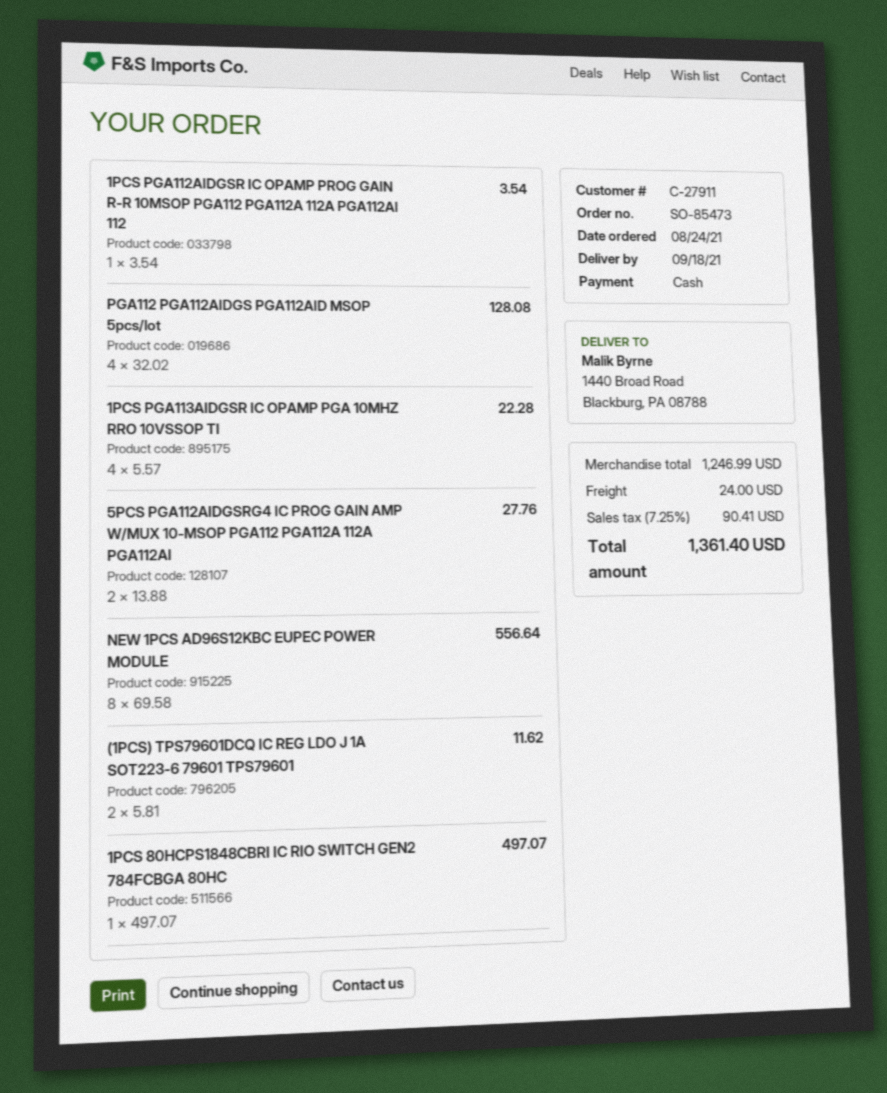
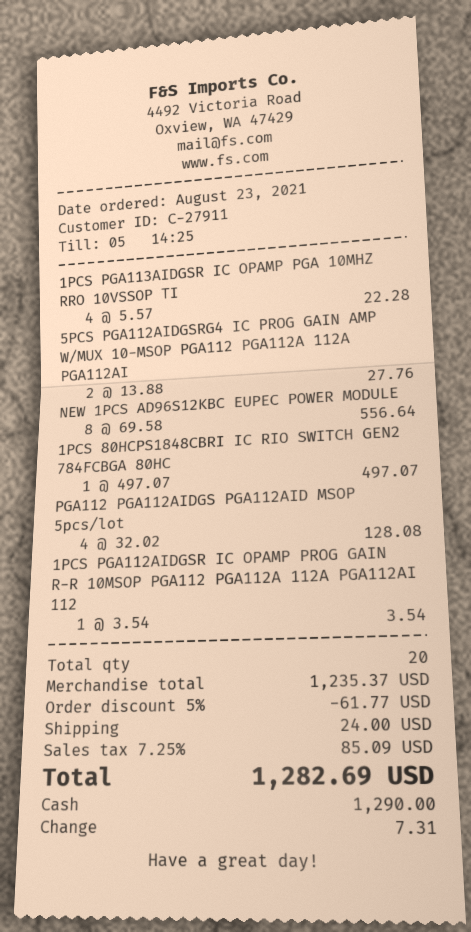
order date: 2021-08-24 -> 2021-08-23
(1PCS) TPS79601DCQ IC REG LDO J 1A SOT223-6 79601 TPS79601: 2 x 5.81 = 11.62 -> none
subtotal: 1246.99 -> 1235.37
discount: none -> 5% = 61.77
tax: 7.25% = 90.41 -> 7.25% = 85.09
total: 1361.40 -> 1282.69

